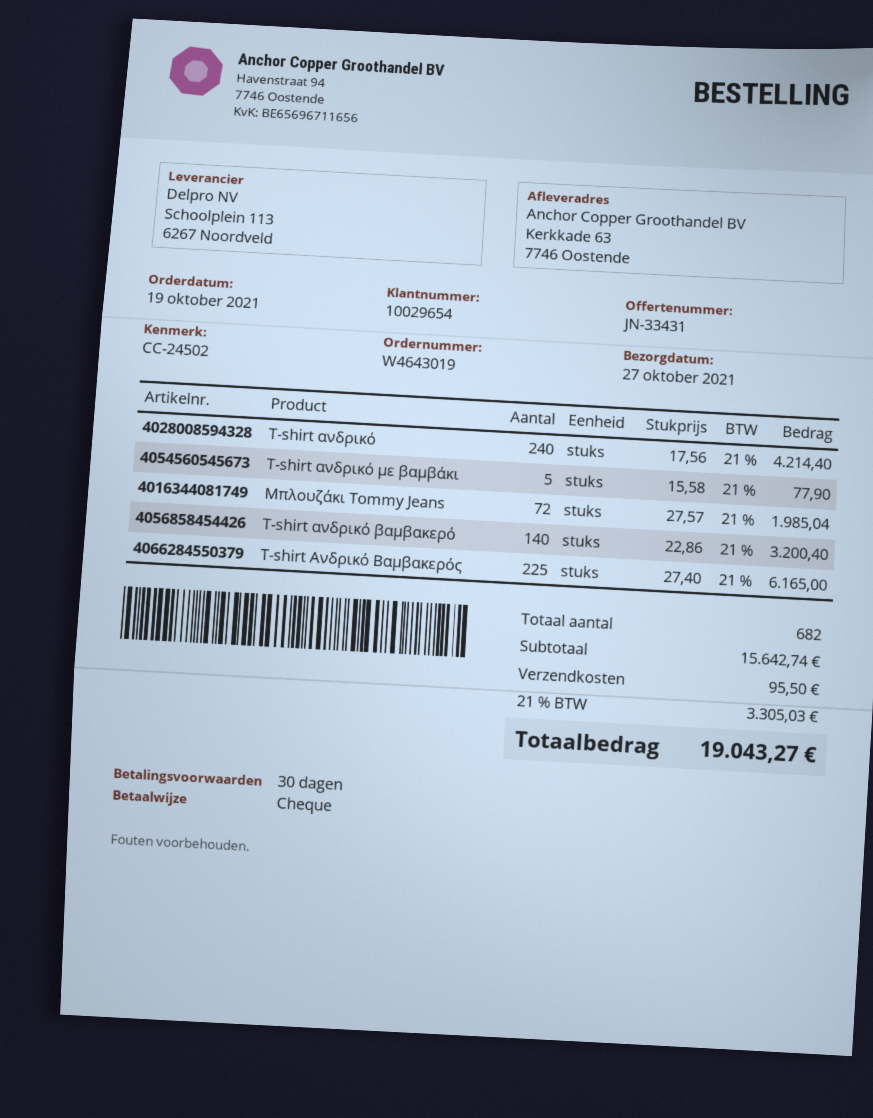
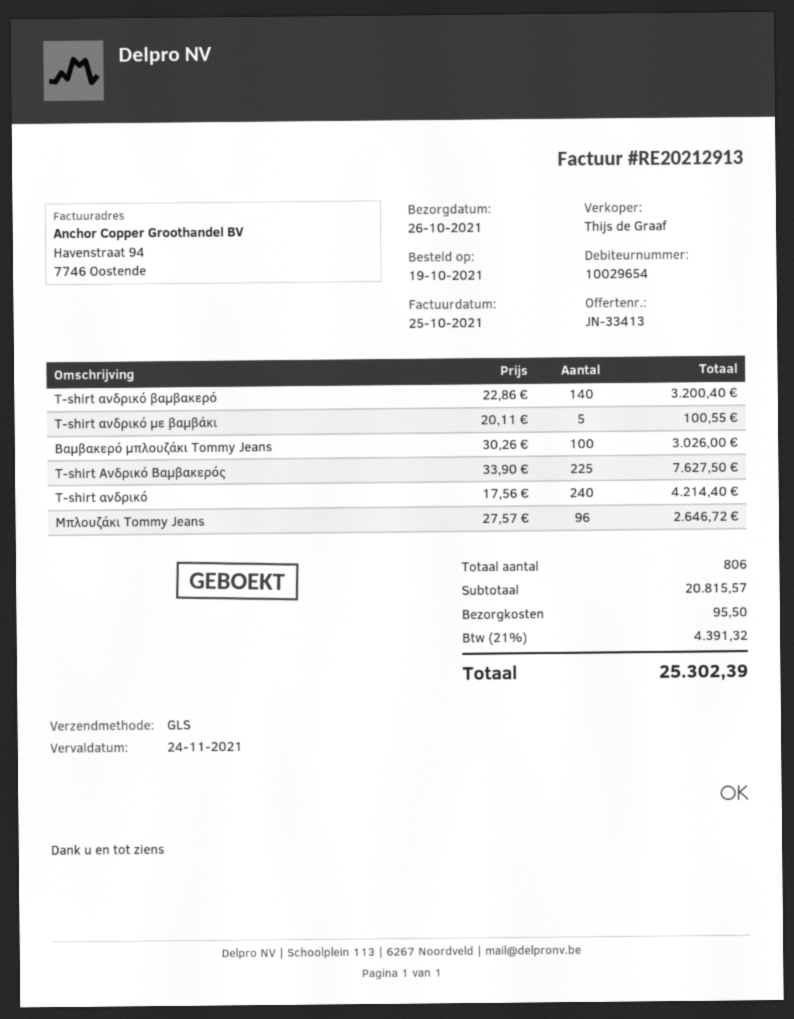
quote number: JN-33431 -> JN-33413
delivery date: 2021-10-27 -> 2021-10-26
T-shirt ανδρικό με βαμβάκι: 5 x 15.58 = 77.90 -> 5 x 20.11 = 100.55
Μπλουζάκι Tommy Jeans: 72 x 27.57 = 1985.04 -> 96 x 27.57 = 2646.72
T-shirt Ανδρικό Βαμβακερός: 225 x 27.40 = 6165.00 -> 225 x 33.90 = 7627.50
Βαμβακερό μπλουζάκι Tommy Jeans: none -> 100 x 30.26 = 3026.00
total quantity: 682 -> 806
subtotal: 15642.74 -> 20815.57
tax: 21% = 3305.03 -> 21% = 4391.32
total: 19043.27 -> 25302.39

